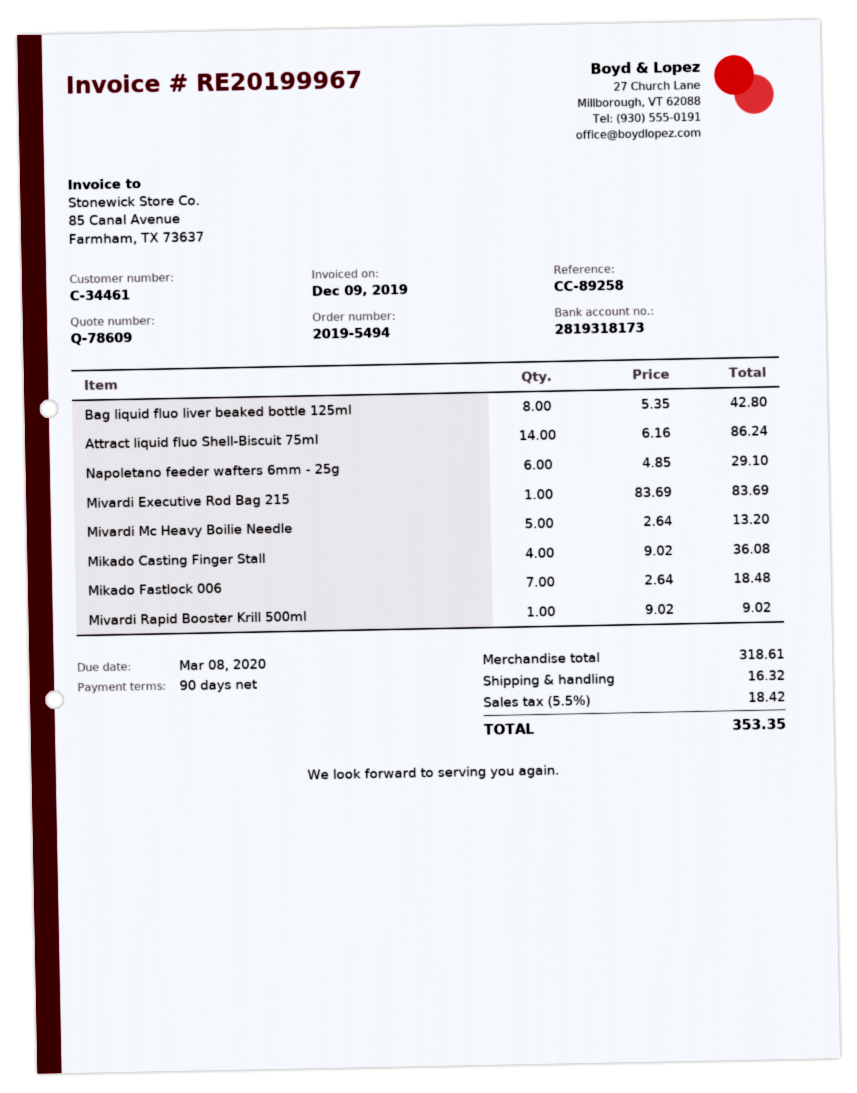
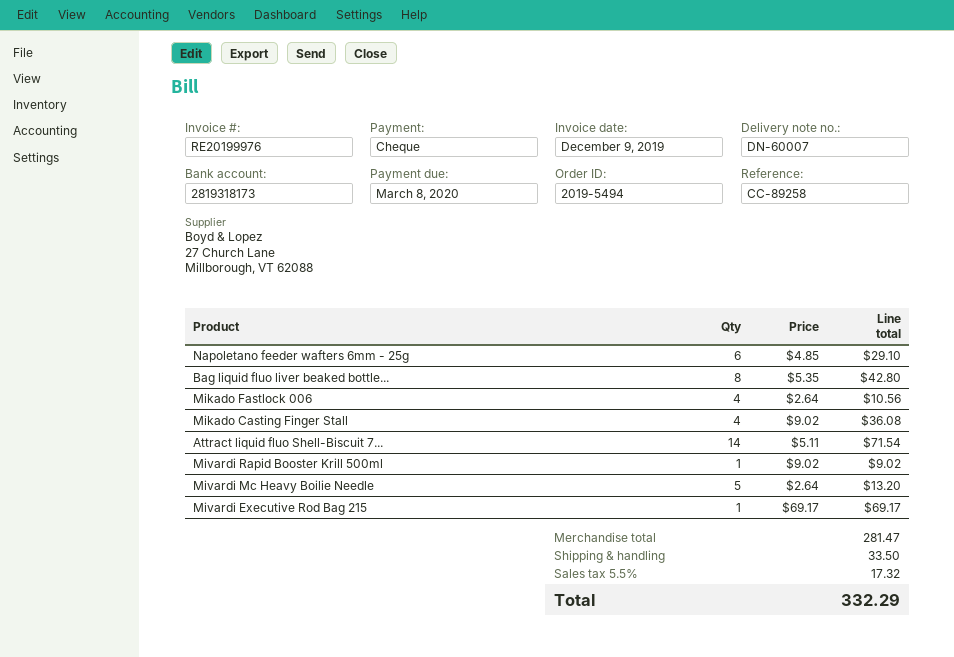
invoice number: RE20199967 -> RE20199976
Attract liquid fluo Shell-Biscuit 75ml: 14 x 6.16 = 86.24 -> 14 x 5.11 = 71.54
Mivardi Executive Rod Bag 215: 1 x 83.69 = 83.69 -> 1 x 69.17 = 69.17
Mikado Fastlock 006: 7 x 2.64 = 18.48 -> 4 x 2.64 = 10.56
subtotal: 318.61 -> 281.47
shipping: 16.32 -> 33.50
tax: 5.5% = 18.42 -> 5.5% = 17.32
total: 353.35 -> 332.29

